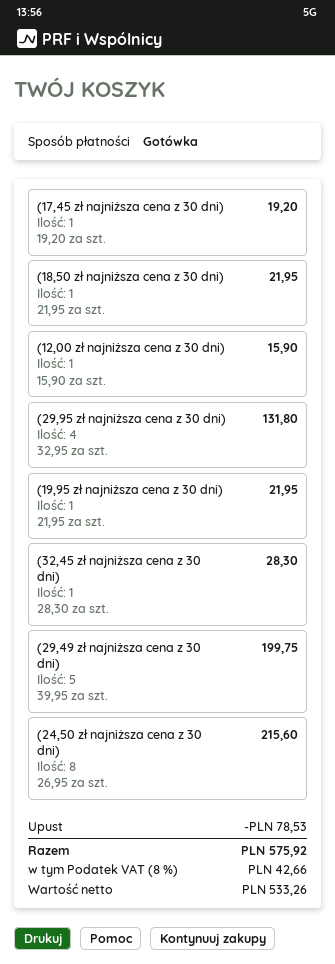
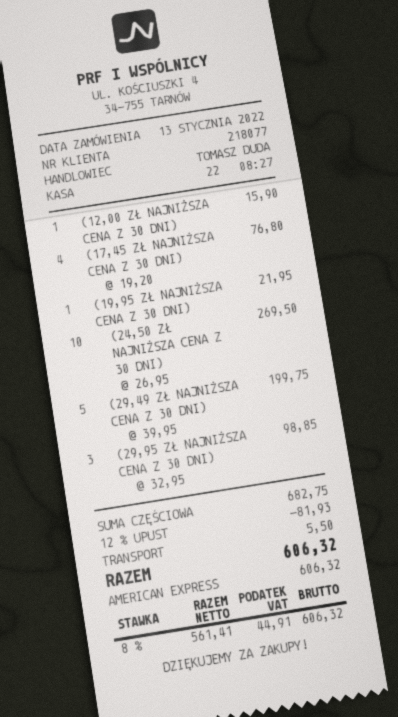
payment method: cash -> American Express
(17,45 zł najniższa cena z 30 dni): 1 x 19.20 = 19.20 -> 4 x 19.20 = 76.80
(18,50 zł najniższa cena z 30 dni): 1 x 21.95 = 21.95 -> none
(29,95 zł najniższa cena z 30 dni): 4 x 32.95 = 131.80 -> 3 x 32.95 = 98.85
(32,45 zł najniższa cena z 30 dni): 1 x 28.30 = 28.30 -> none
(24,50 zł najniższa cena z 30 dni): 8 x 26.95 = 215.60 -> 10 x 26.95 = 269.50
discount: 78.53 -> 81.93
shipping: none -> 5.50
net: 533.26 -> 561.41
tax: 8% = 42.66 -> 8% = 44.91
total: 575.92 -> 606.32

